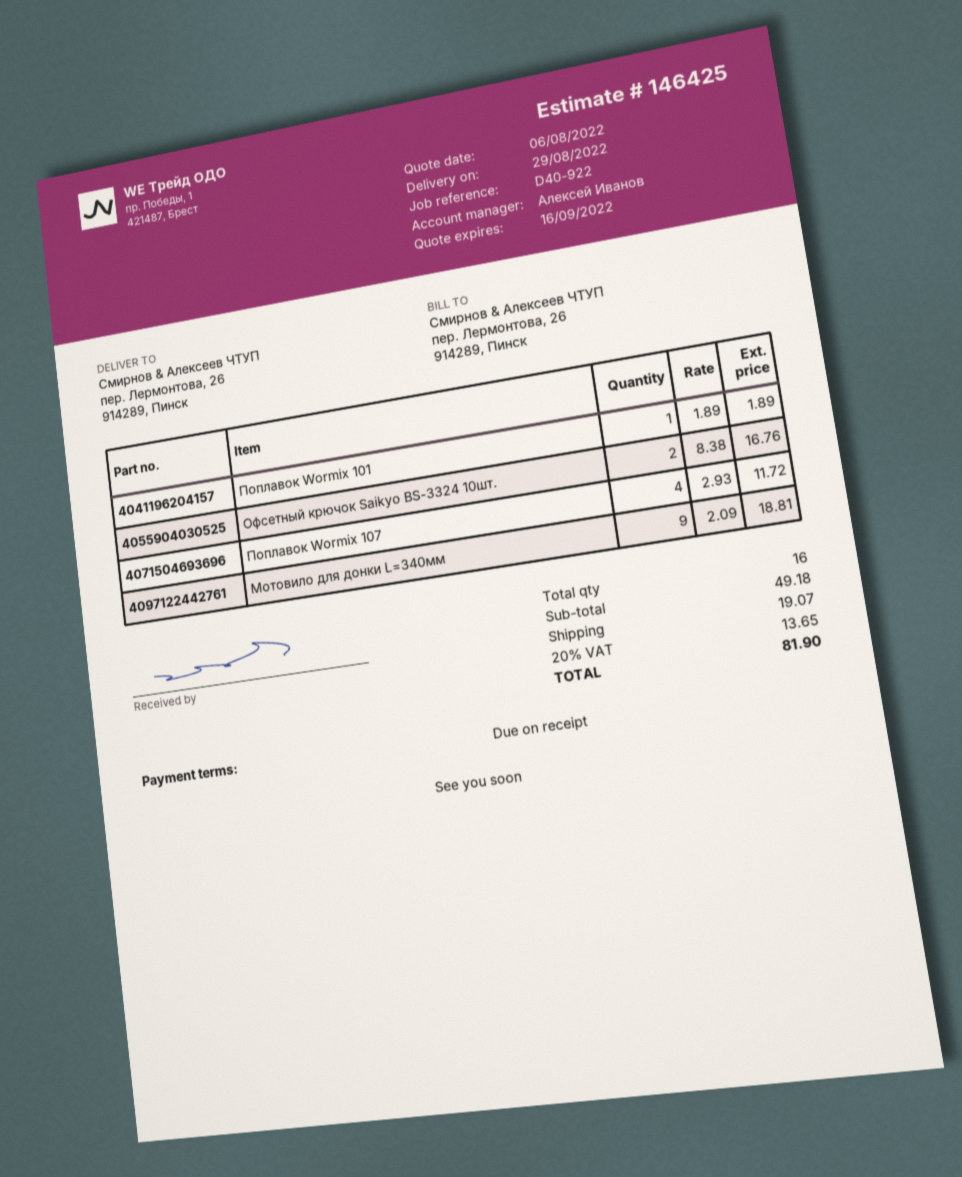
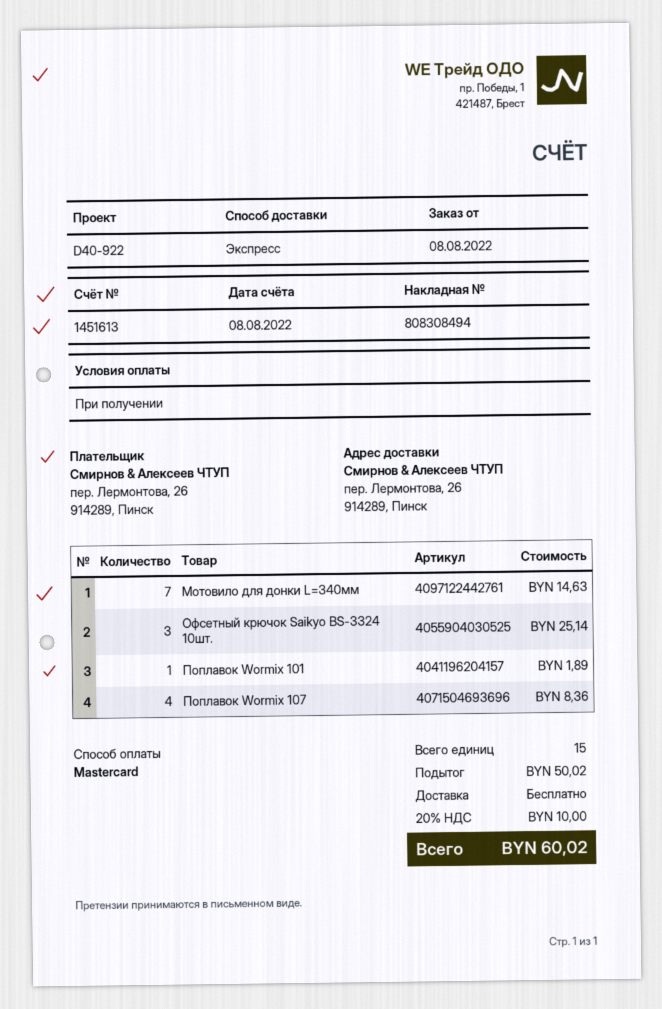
Офсетный крючок Saikyo BS-3324 10шт.: 2 for 16.76 -> 3 for 25.14
Поплавок Wormix 107: 4 for 11.72 -> 4 for 8.36
Мотовило для донки L=340мм: 9 for 18.81 -> 7 for 14.63
total quantity: 16 -> 15
subtotal: 49.18 -> 50.02
shipping: 19.07 -> 0.00
tax: 20% = 13.65 -> 20% = 10.00
total: 81.90 -> 60.02

